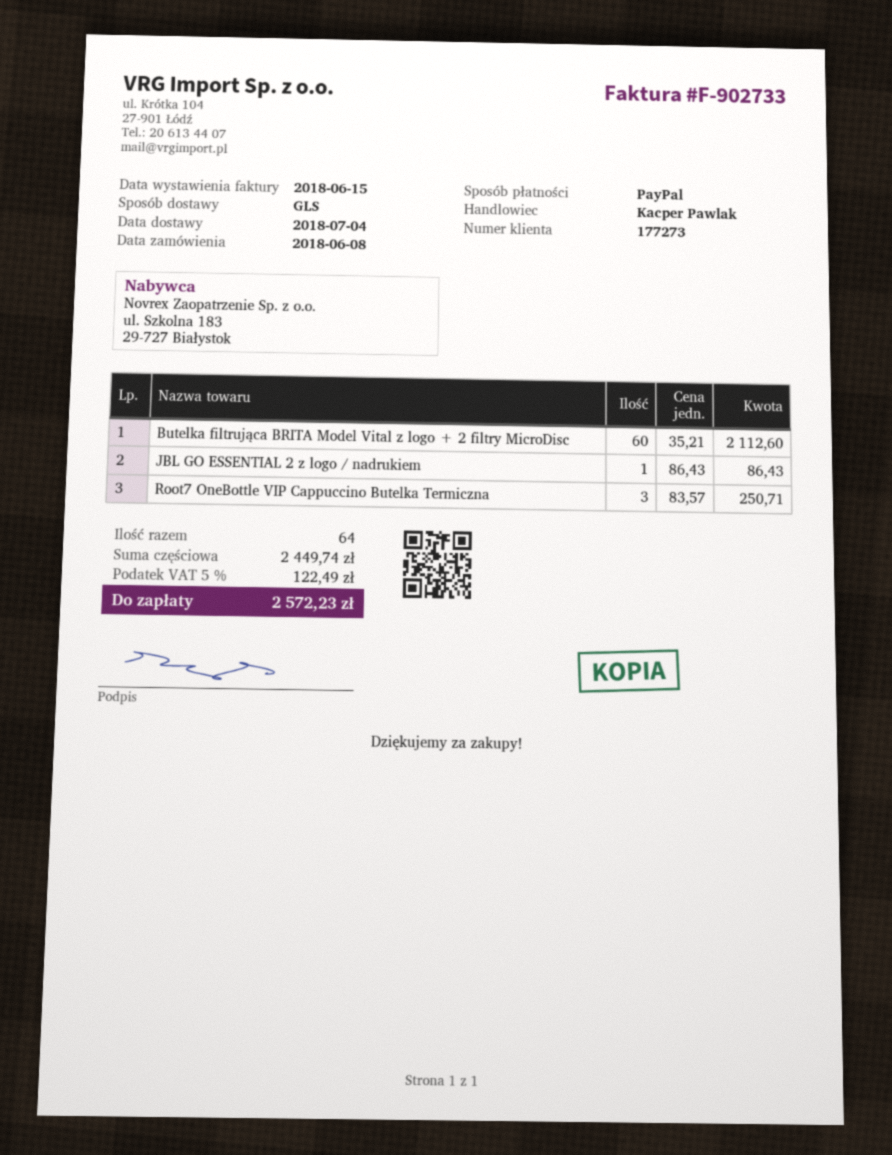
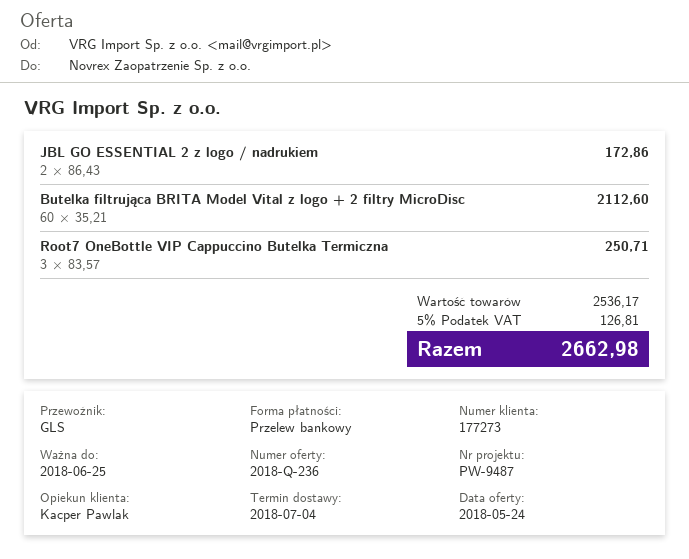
payment method: PayPal -> bank transfer
JBL GO ESSENTIAL 2 z logo / nadrukiem: 1 x 86.43 = 86.43 -> 2 x 86.43 = 172.86
subtotal: 2449.74 -> 2536.17
tax: 5% = 122.49 -> 5% = 126.81
total: 2572.23 -> 2662.98

